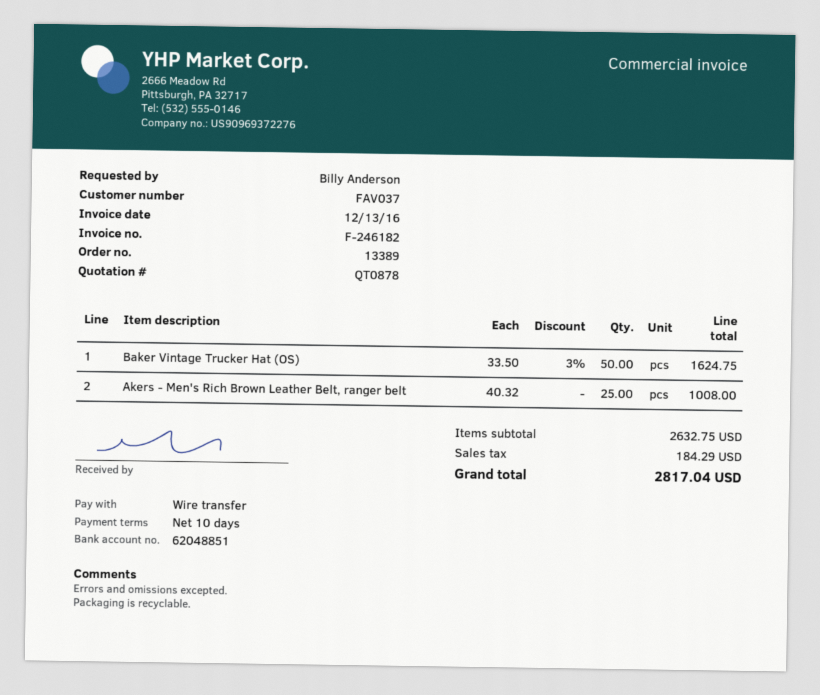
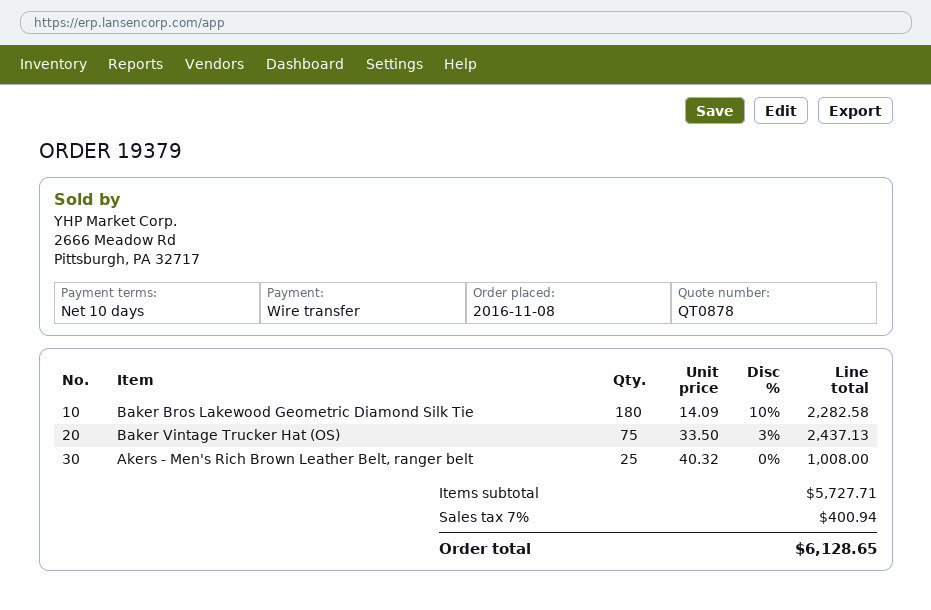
order number: 13389 -> 19379
Baker Vintage Trucker Hat (OS): 50 x 33.50 - 3% = 1624.75 -> 75 x 33.50 - 3% = 2437.13
Baker Bros Lakewood Geometric Diamond Silk Tie: none -> 180 x 14.09 - 10% = 2282.58
subtotal: 2632.75 -> 5727.71
tax: 184.29 -> 400.94
total: 2817.04 -> 6128.65

